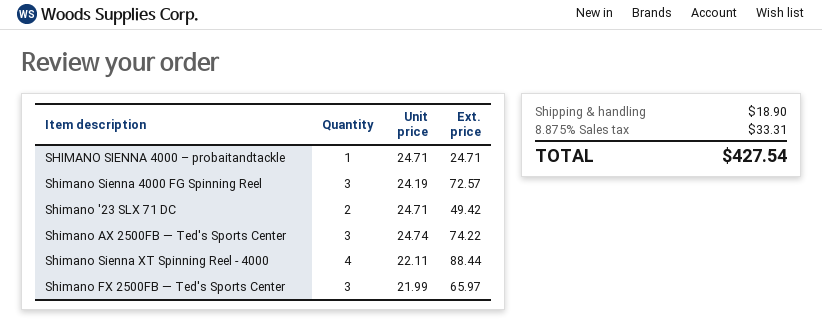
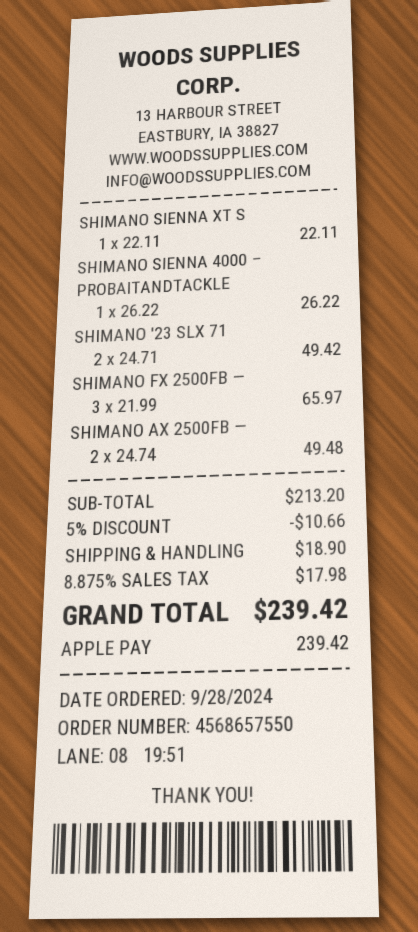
SHIMANO SIENNA 4000 – probaitandtackle: 1 x 24.71 = 24.71 -> 1 x 26.22 = 26.22
Shimano Sienna 4000 FG Spinning Reel: 3 x 24.19 = 72.57 -> none
Shimano AX 2500FB — Ted's Sports Center: 3 x 24.74 = 74.22 -> 2 x 24.74 = 49.48
Shimano Sienna XT Spinning Reel - 4000: 4 x 22.11 = 88.44 -> 1 x 22.11 = 22.11
discount: none -> 5% = 10.66
tax: 8.875% = 33.31 -> 8.875% = 17.98
total: 427.54 -> 239.42

